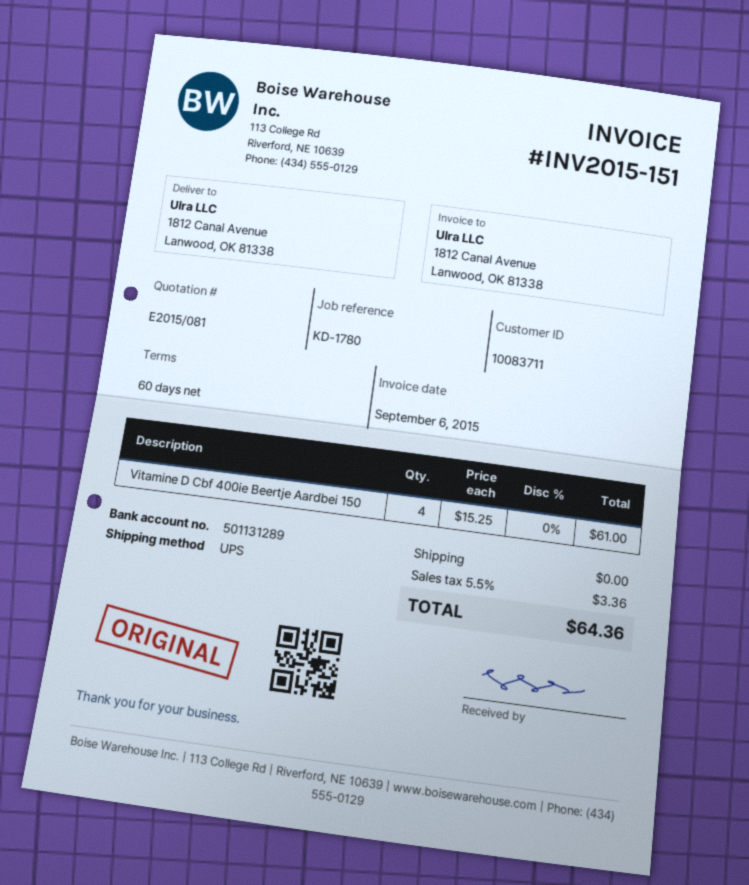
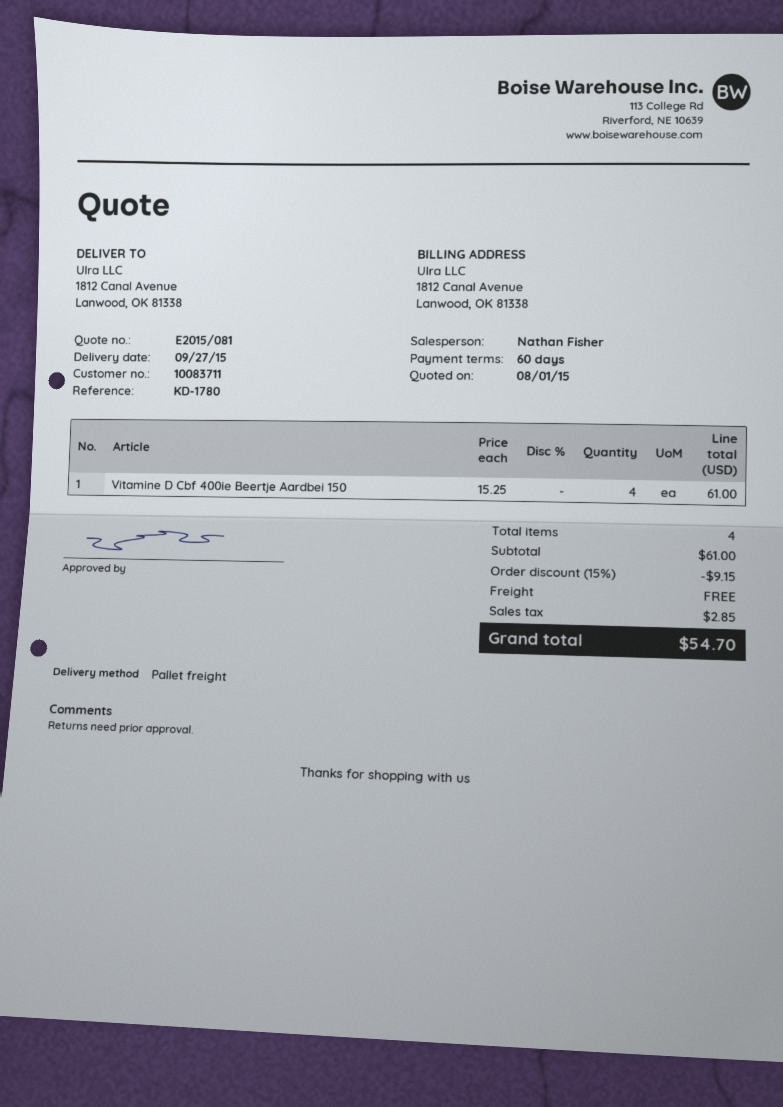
shipping method: UPS -> pallet freight
discount: none -> 15% = 9.15
tax: 3.36 -> 2.85
total: 64.36 -> 54.70

